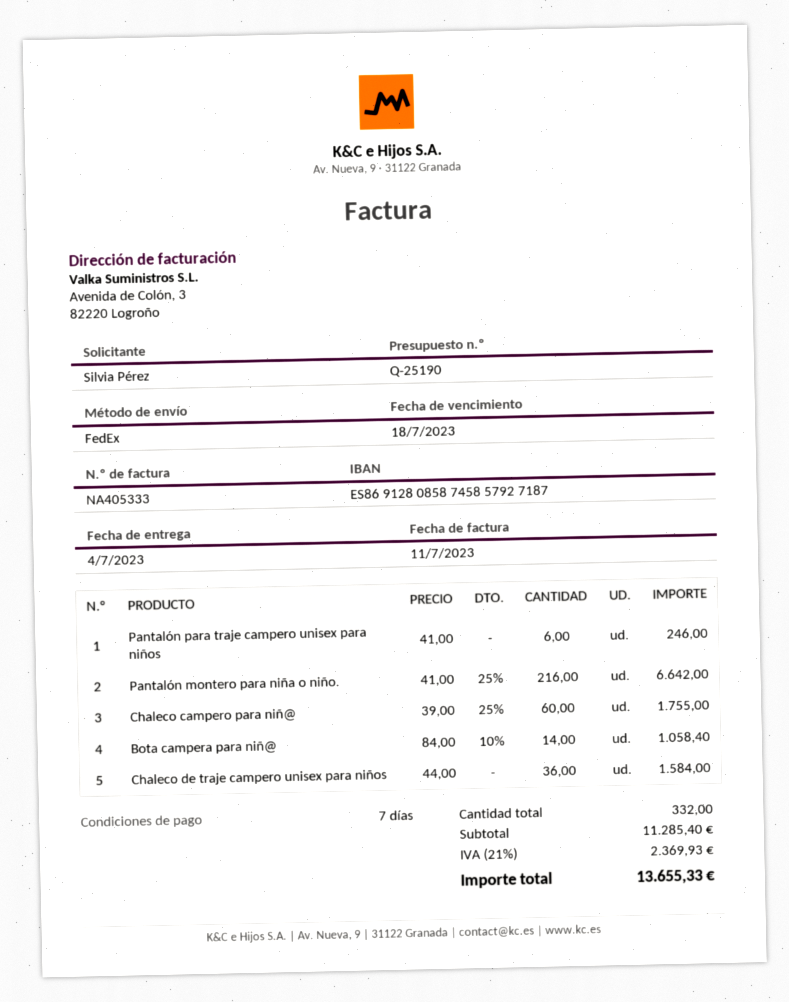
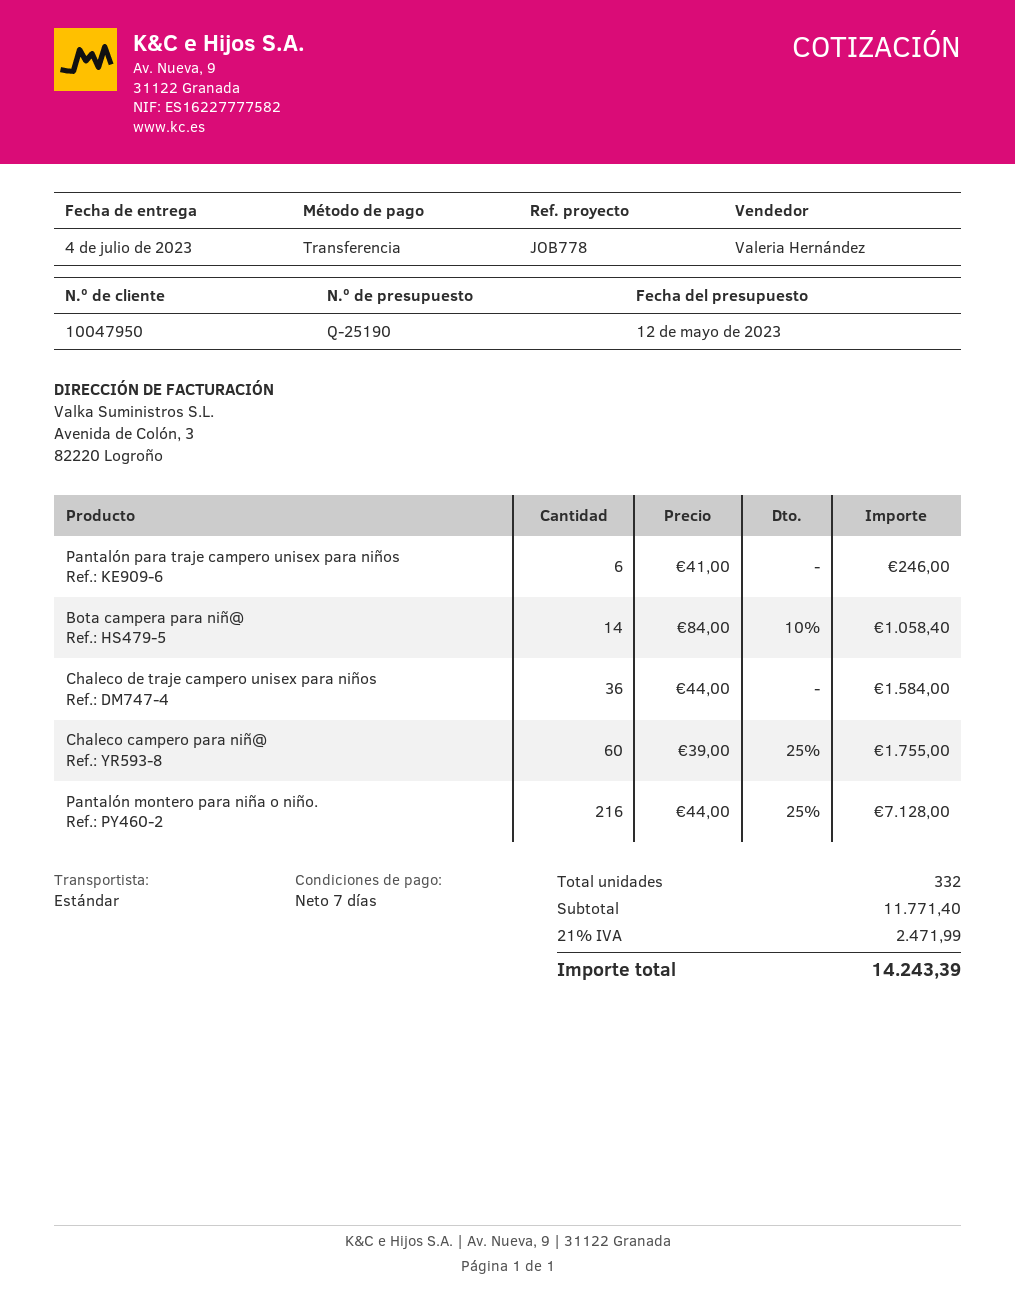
shipping method: FedEx -> standard
Pantalón montero para niña o niño.: 216 x 41.00 - 25% = 6642.00 -> 216 x 44.00 - 25% = 7128.00
subtotal: 11285.40 -> 11771.40
tax: 21% = 2369.93 -> 21% = 2471.99
total: 13655.33 -> 14243.39

